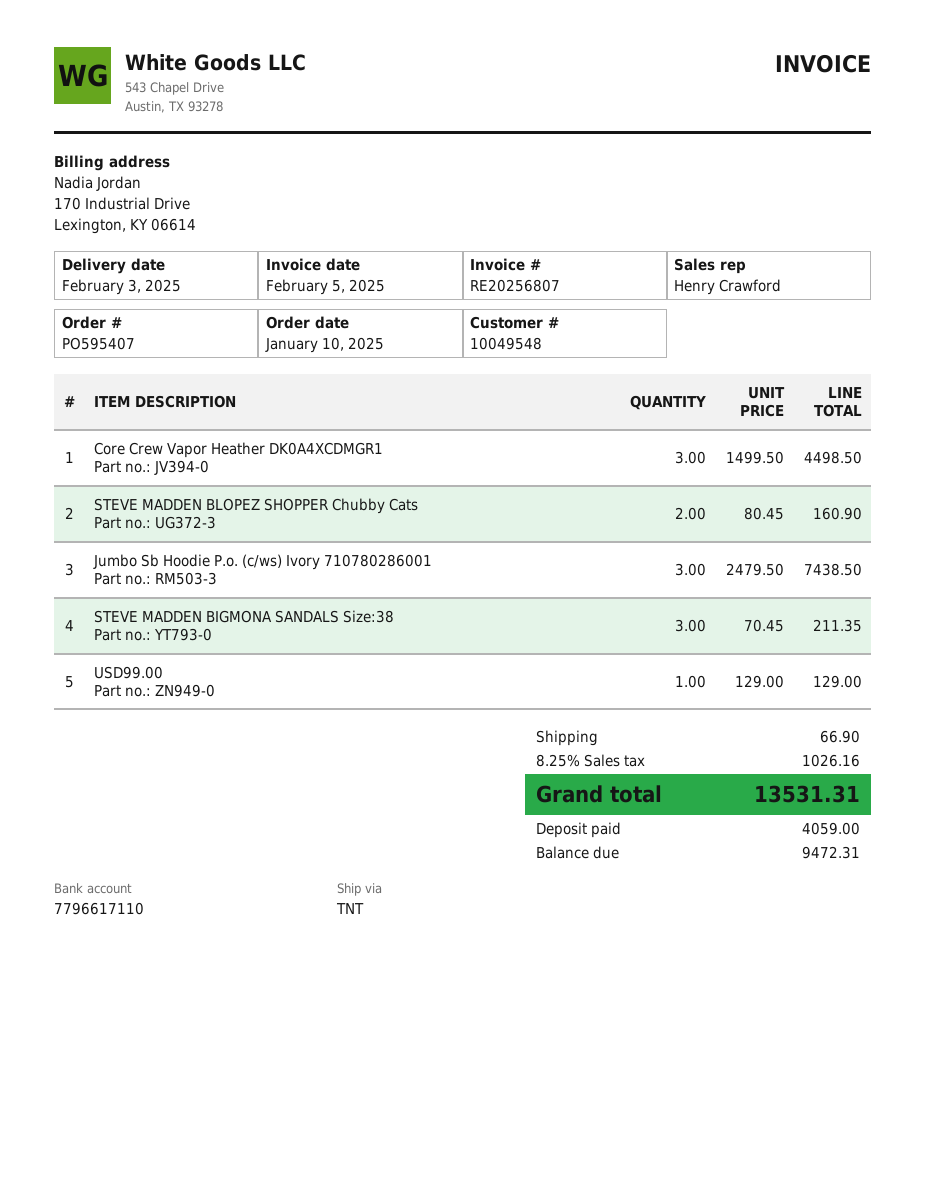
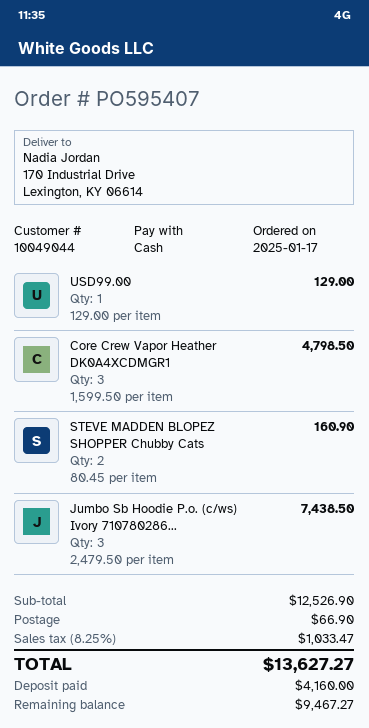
order date: 2025-01-10 -> 2025-01-17
customer number: 10049548 -> 10049044
Core Crew Vapor Heather DK0A4XCDMGR1: 3 x 1499.50 = 4498.50 -> 3 x 1599.50 = 4798.50
STEVE MADDEN BIGMONA SANDALS Size:38: 3 x 70.45 = 211.35 -> none
tax: 8.25% = 1026.16 -> 8.25% = 1033.47
total: 13531.31 -> 13627.27
deposit: 4059.00 -> 4160.00
balance: 9472.31 -> 9467.27

